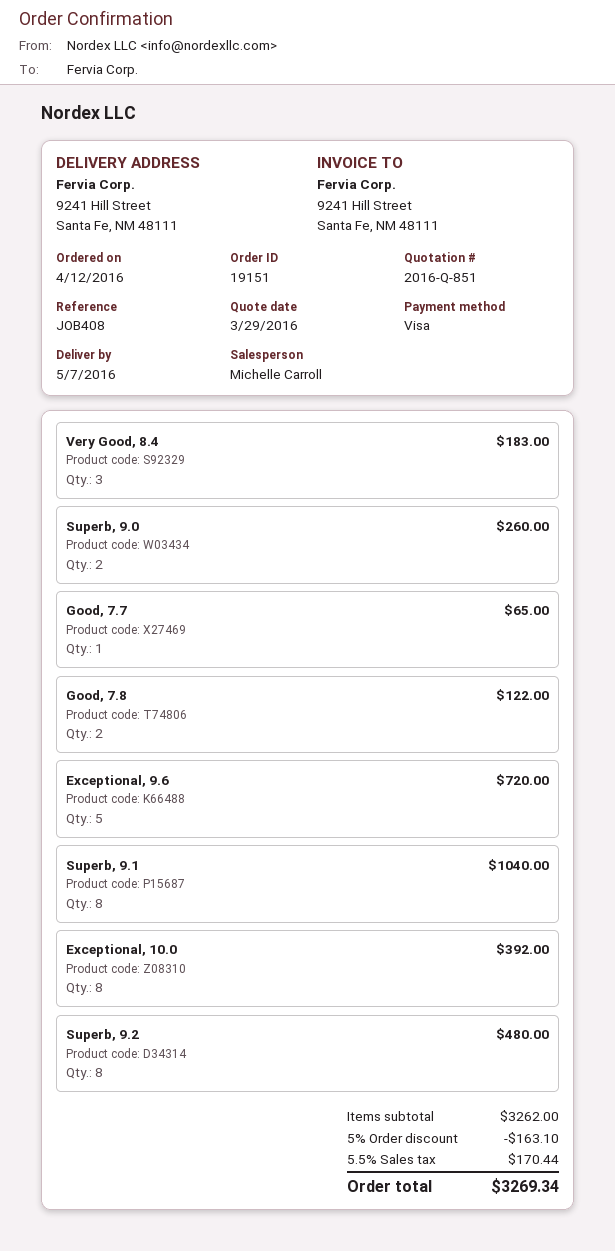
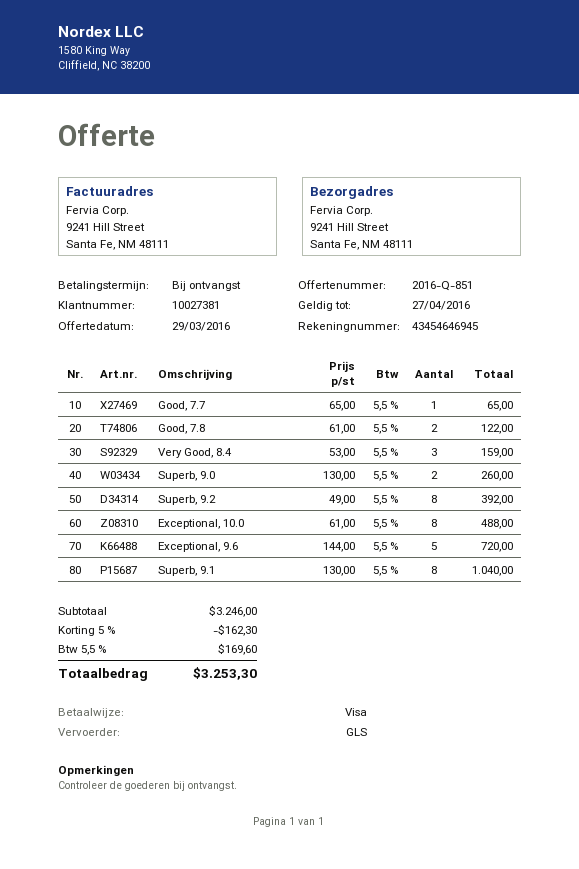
Very Good, 8.4: 3 for 183.00 -> 3 for 159.00
Exceptional, 10.0: 8 for 392.00 -> 8 for 488.00
Superb, 9.2: 8 for 480.00 -> 8 for 392.00
subtotal: 3262.00 -> 3246.00
discount: 5% = 163.10 -> 5% = 162.30
tax: 5.5% = 170.44 -> 5.5% = 169.60
total: 3269.34 -> 3253.30

